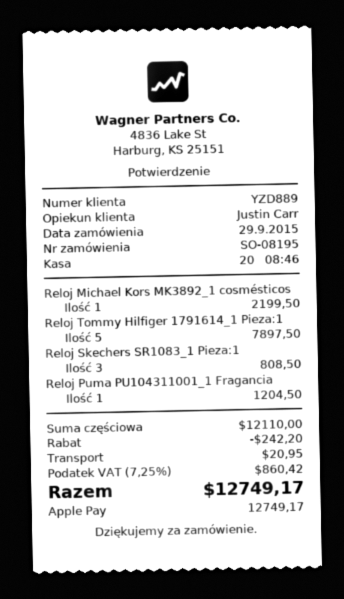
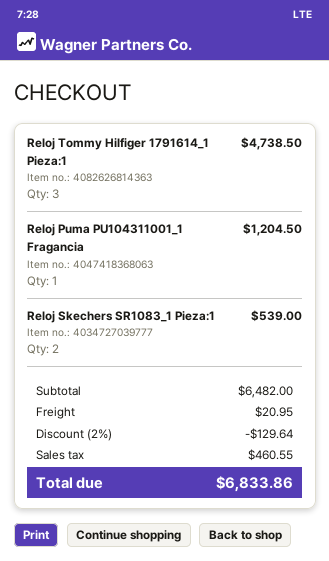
Reloj Michael Kors MK3892_1 cosmésticos: 1 for 2199.50 -> none
Reloj Tommy Hilfiger 1791614_1 Pieza:1: 5 for 7897.50 -> 3 for 4738.50
Reloj Skechers SR1083_1 Pieza:1: 3 for 808.50 -> 2 for 539.00
subtotal: 12110.00 -> 6482.00
discount: 242.20 -> 129.64
tax: 860.42 -> 460.55
total: 12749.17 -> 6833.86

